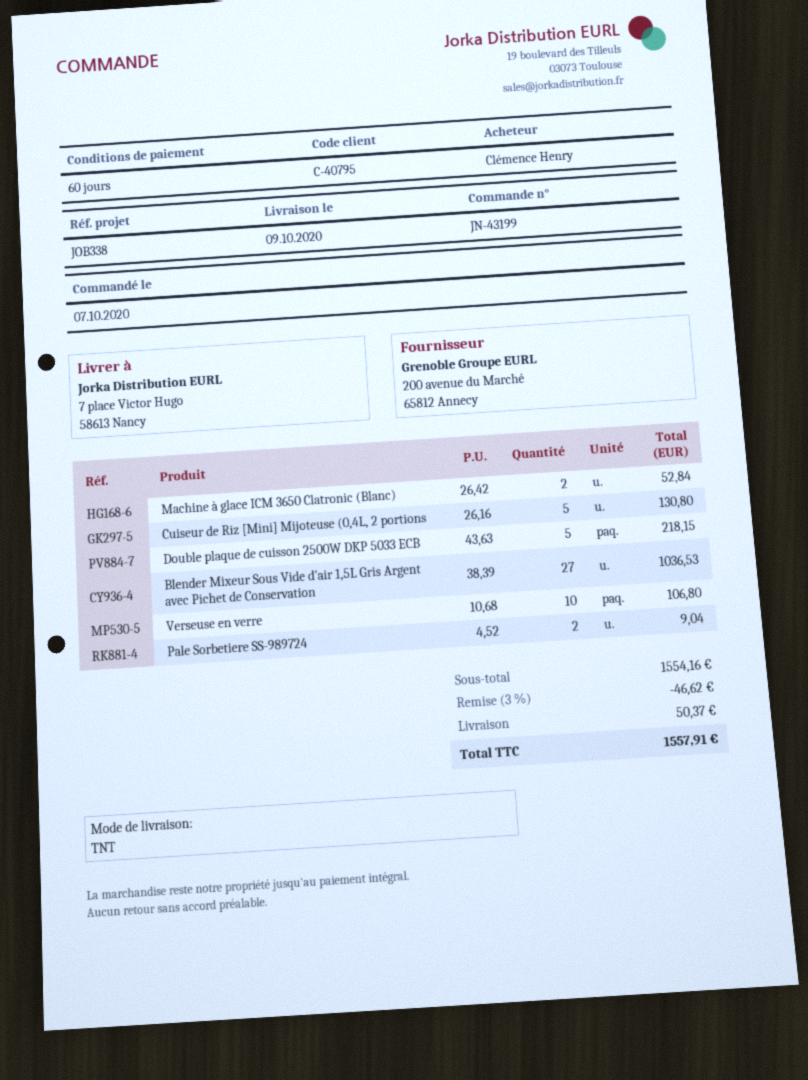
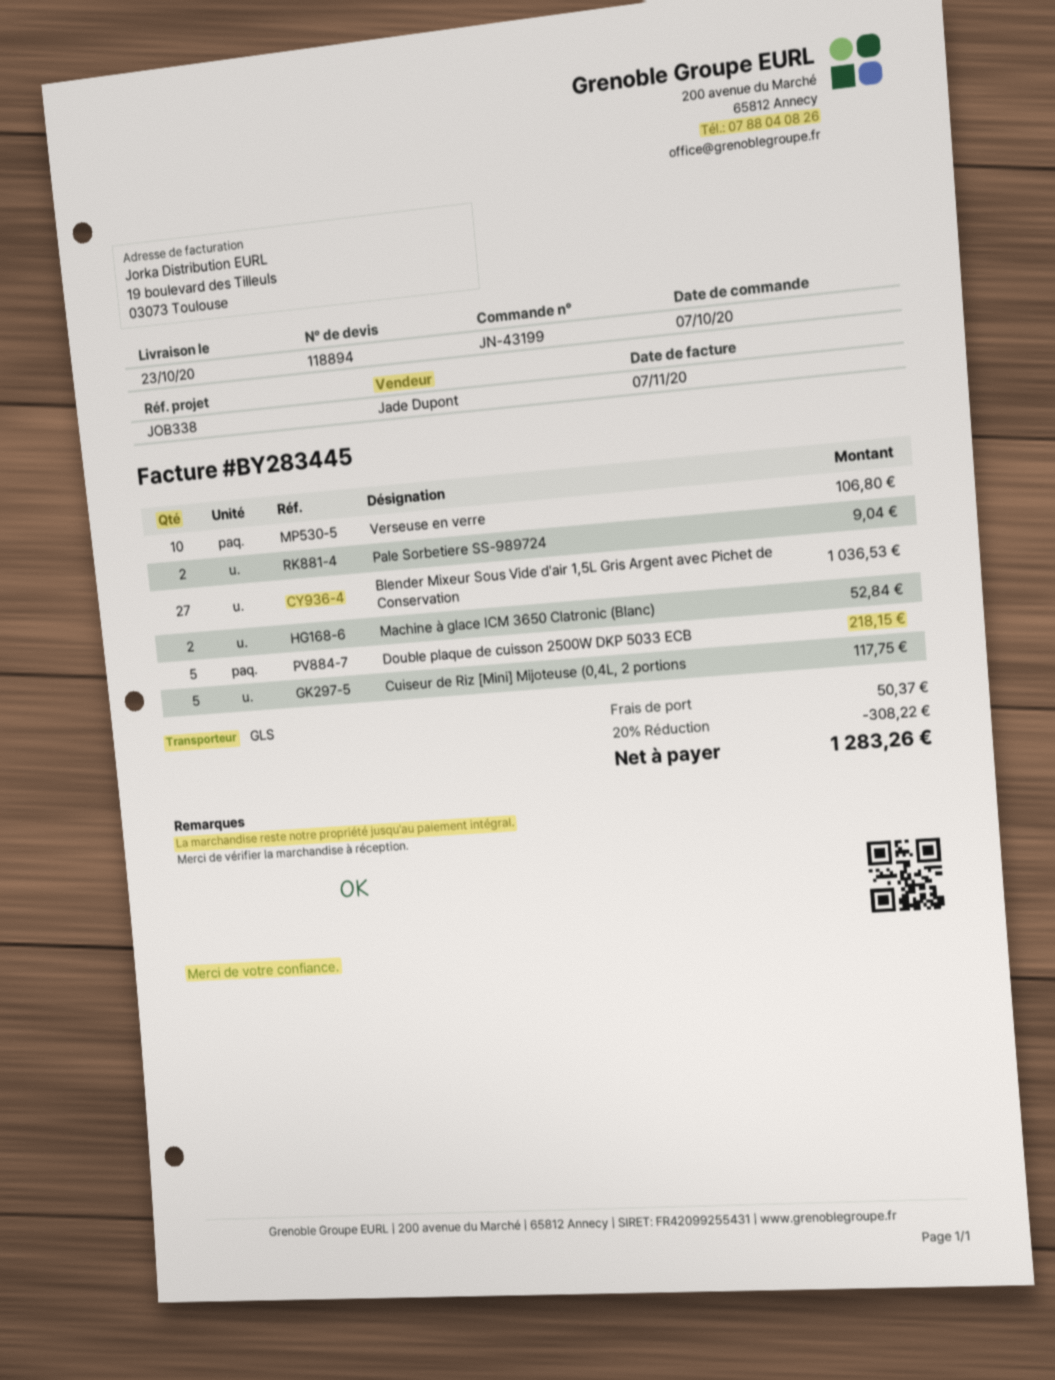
delivery date: 2020-10-09 -> 2020-10-23
shipping method: TNT -> GLS
Cuiseur de Riz [Mini] Mijoteuse (0,4L, 2 portions: 5 for 130.80 -> 5 for 117.75
discount: 3% = 46.62 -> 20% = 308.22
total: 1557.91 -> 1283.26

